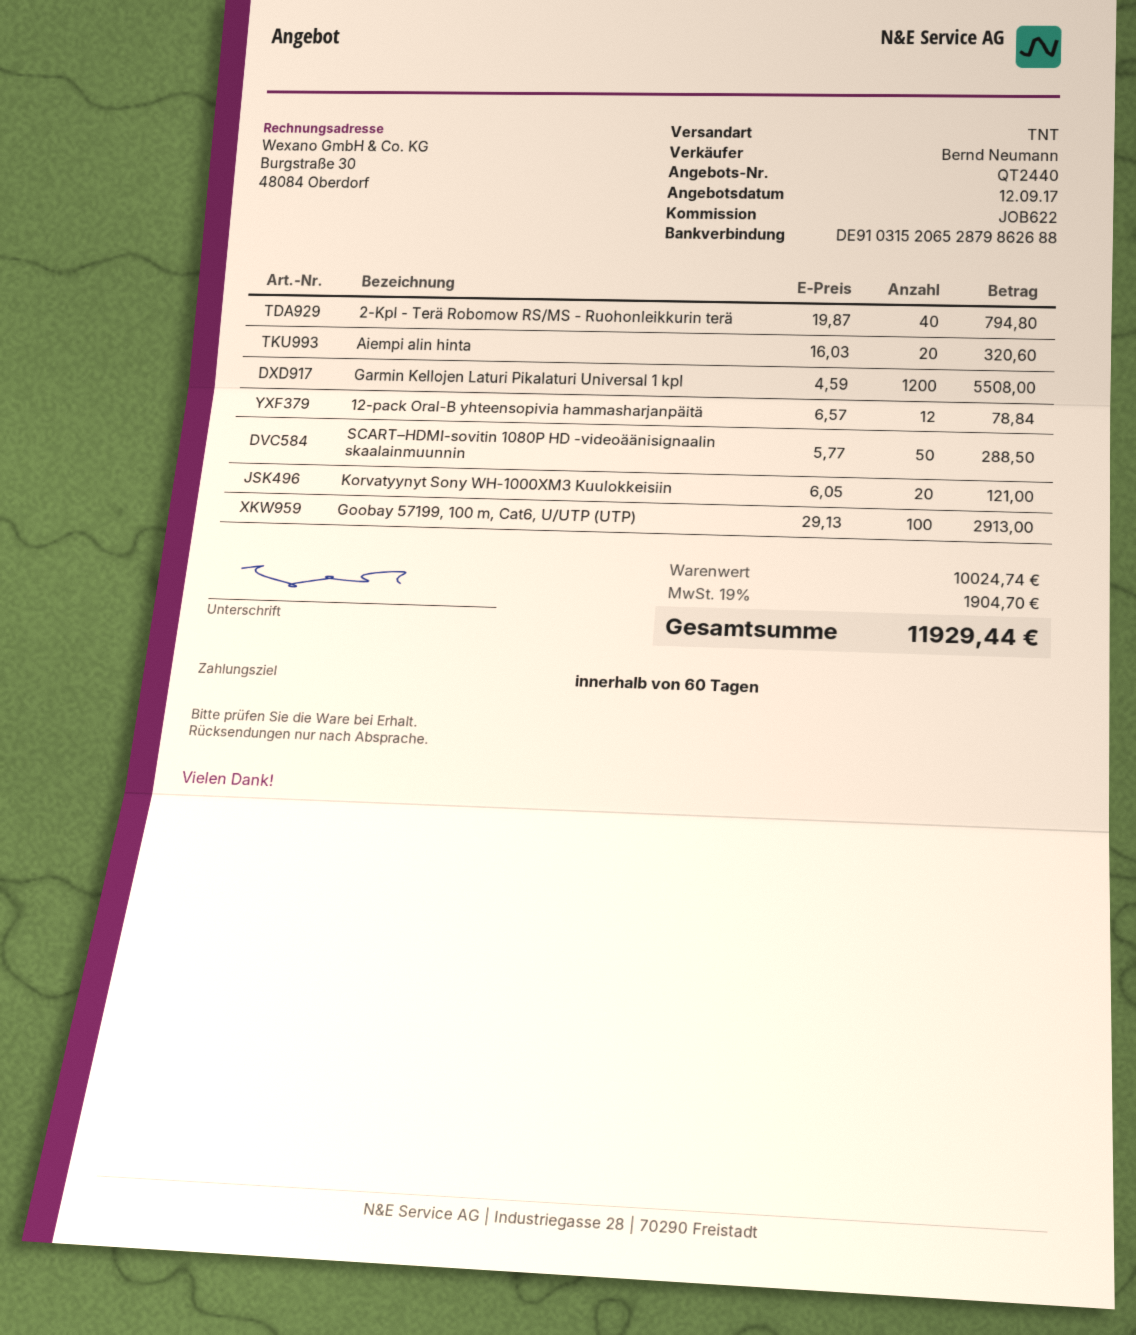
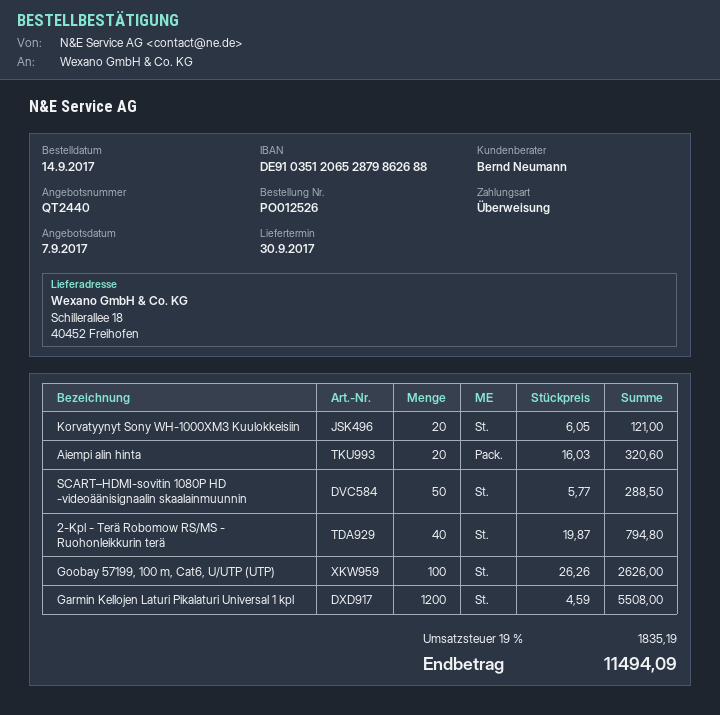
quote date: 2017-09-12 -> 2017-09-07
bank account: DE91031520652879862688 -> DE91035120652879862688
12-pack Oral-B yhteensopivia hammasharjanpäitä: 12 x 6.57 = 78.84 -> none
Goobay 57199, 100 m, Cat6, U/UTP (UTP): 100 x 29.13 = 2913.00 -> 100 x 26.26 = 2626.00
tax: 19% = 1904.70 -> 19% = 1835.19
total: 11929.44 -> 11494.09

